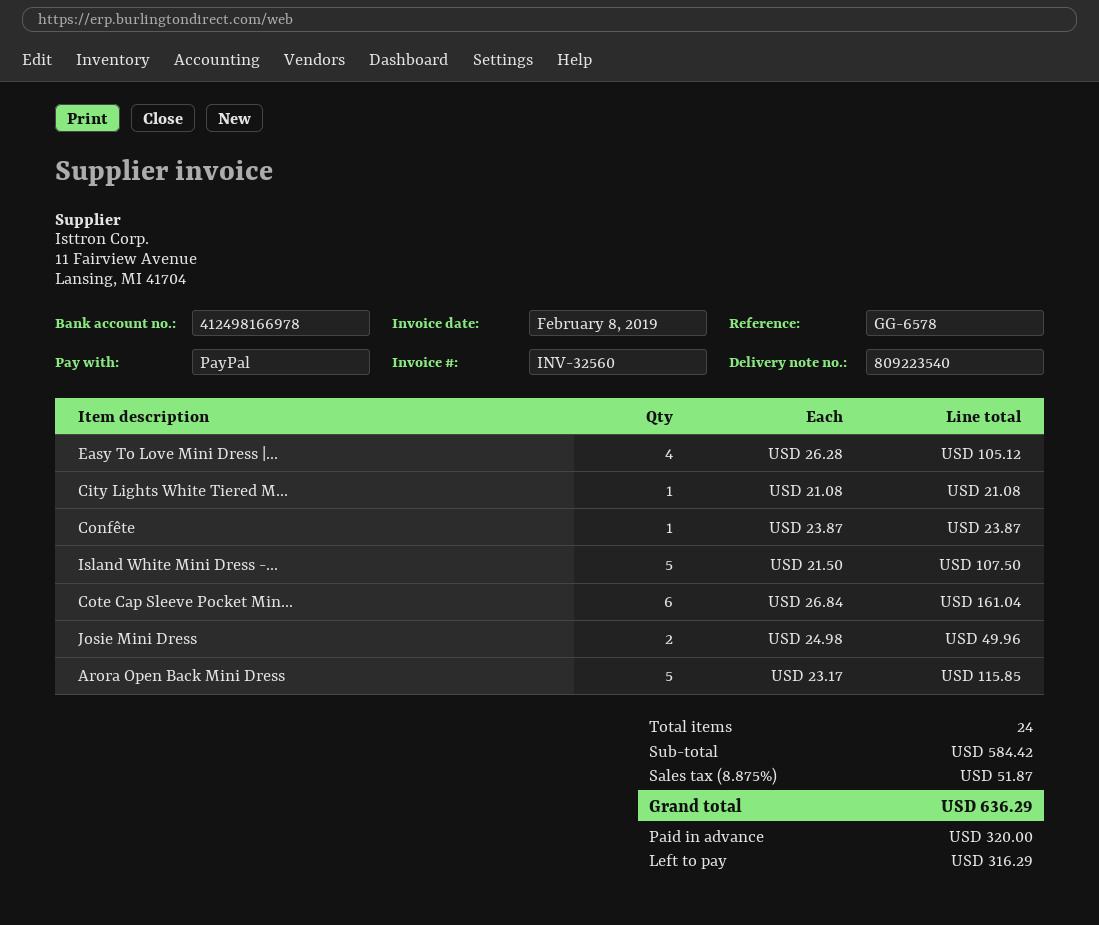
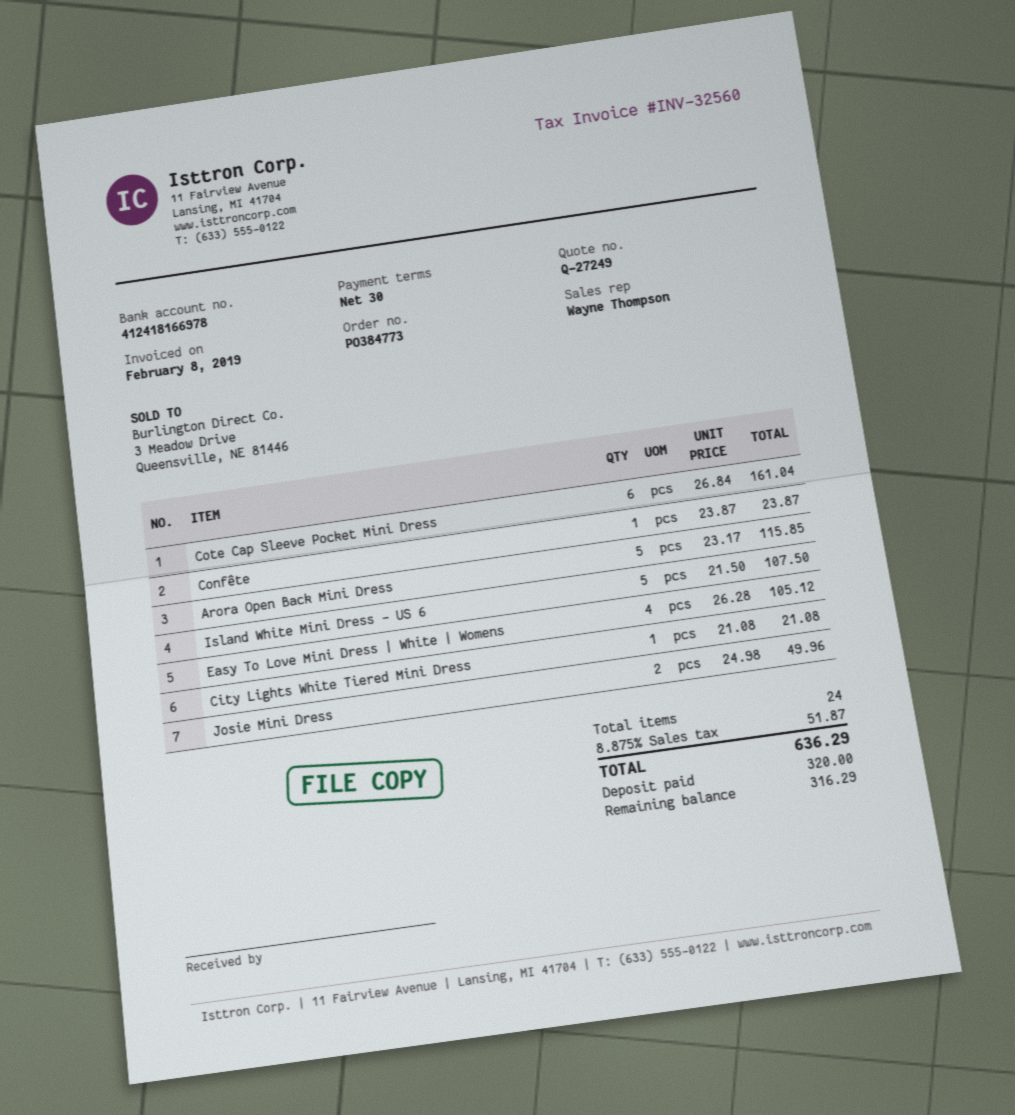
bank account: 412498166978 -> 412418166978

